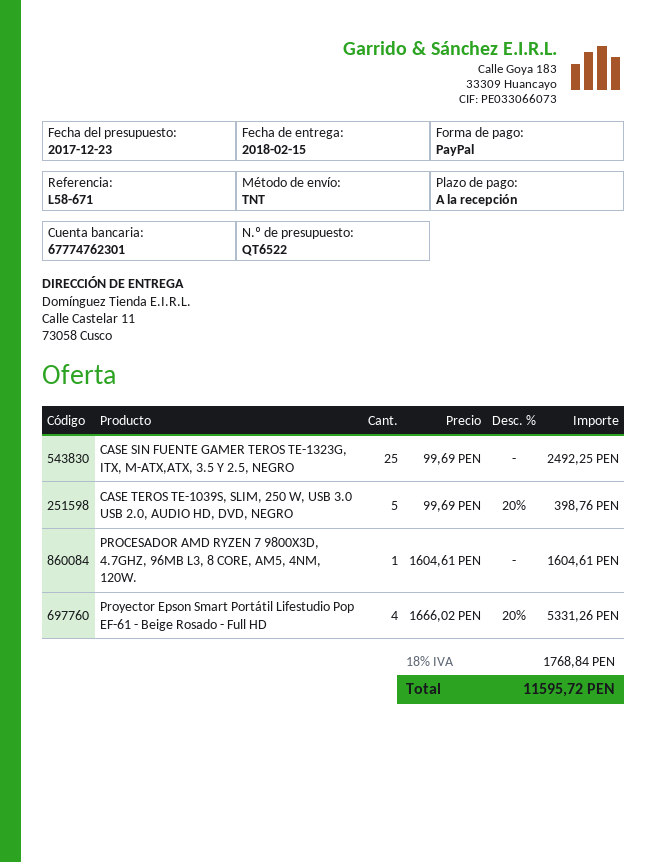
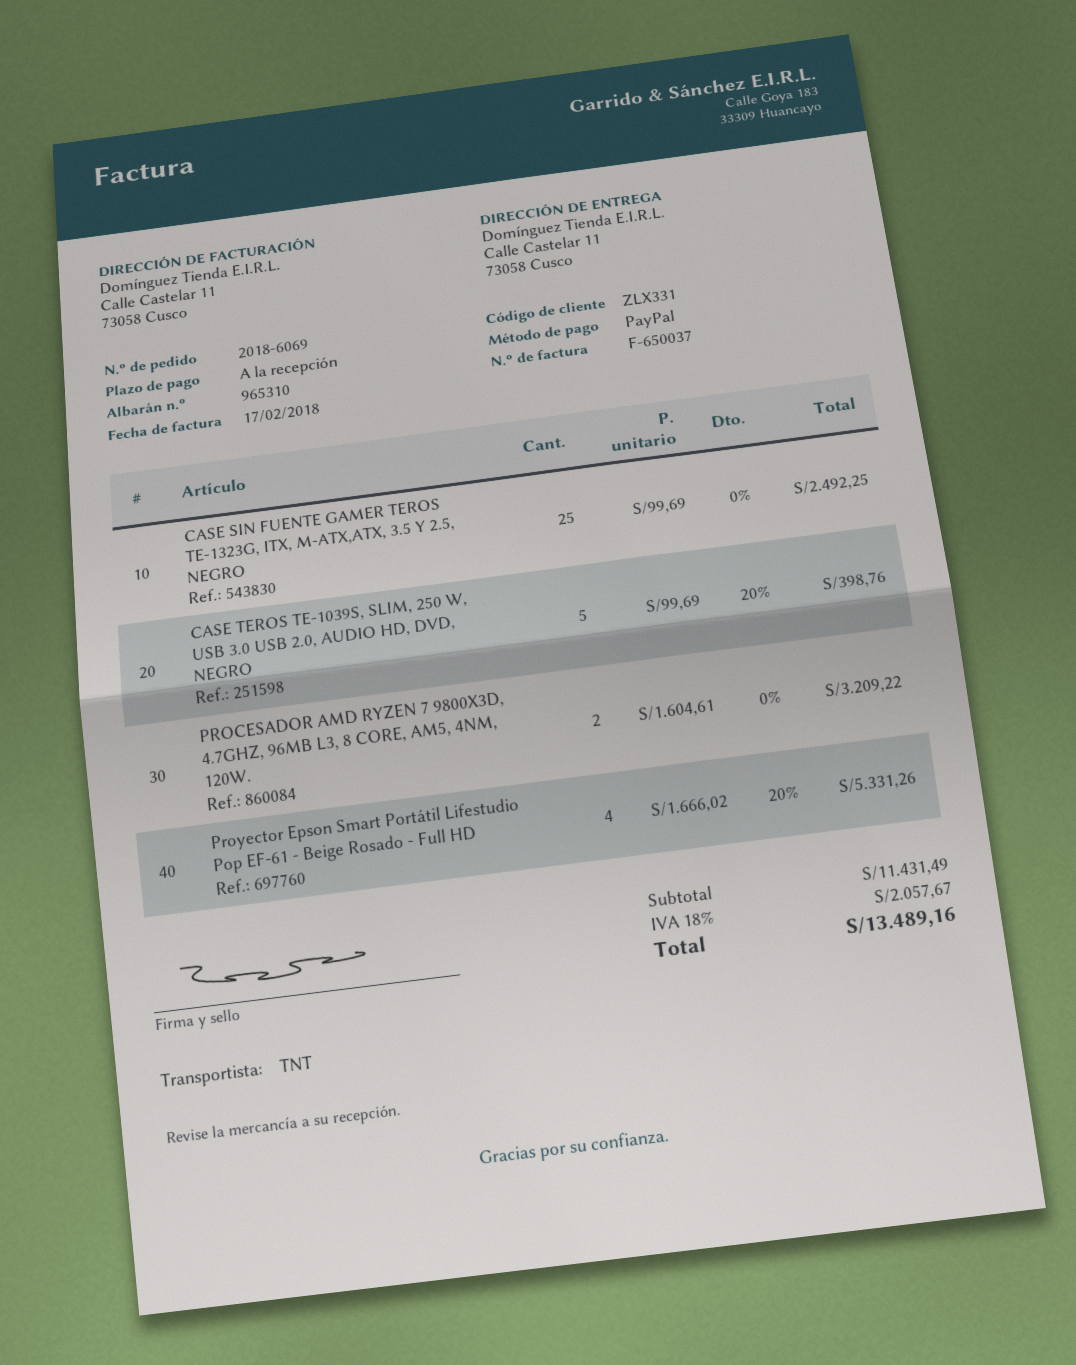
PROCESADOR AMD RYZEN 7 9800X3D, 4.7GHZ, 96MB L3, 8 CORE, AM5, 4NM, 120W.: 1 x 1604.61 = 1604.61 -> 2 x 1604.61 = 3209.22
tax: 18% = 1768.84 -> 18% = 2057.67
total: 11595.72 -> 13489.16

